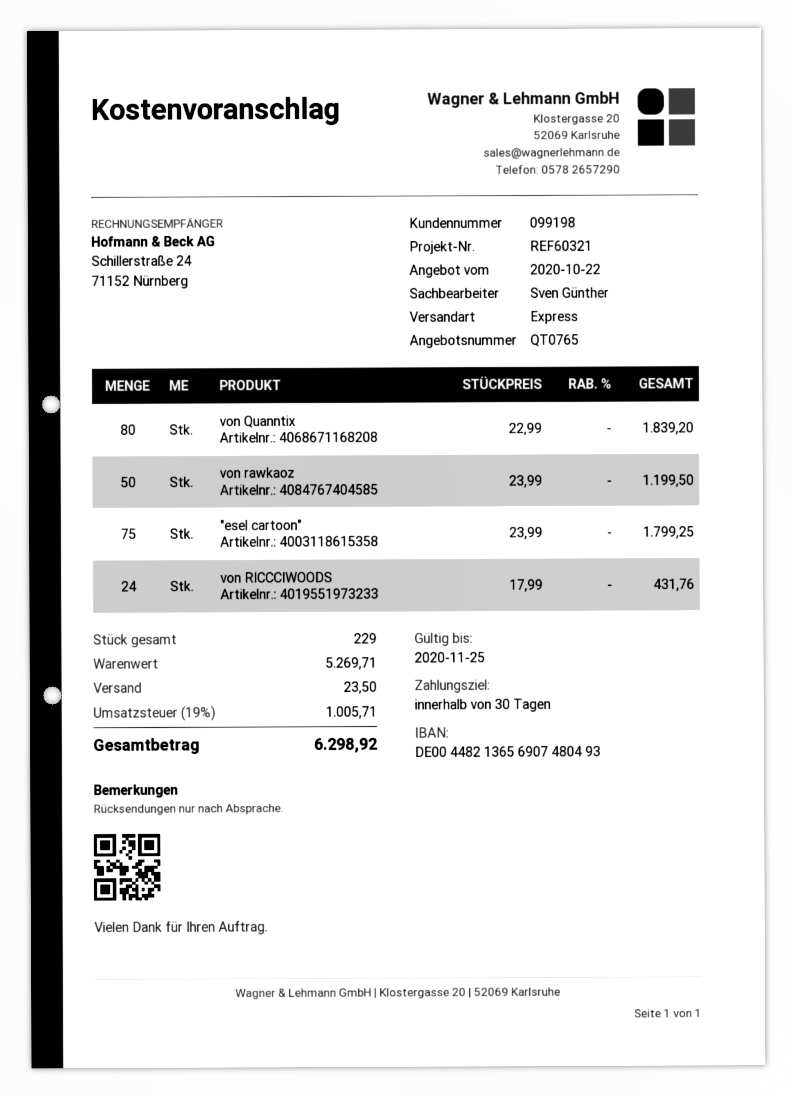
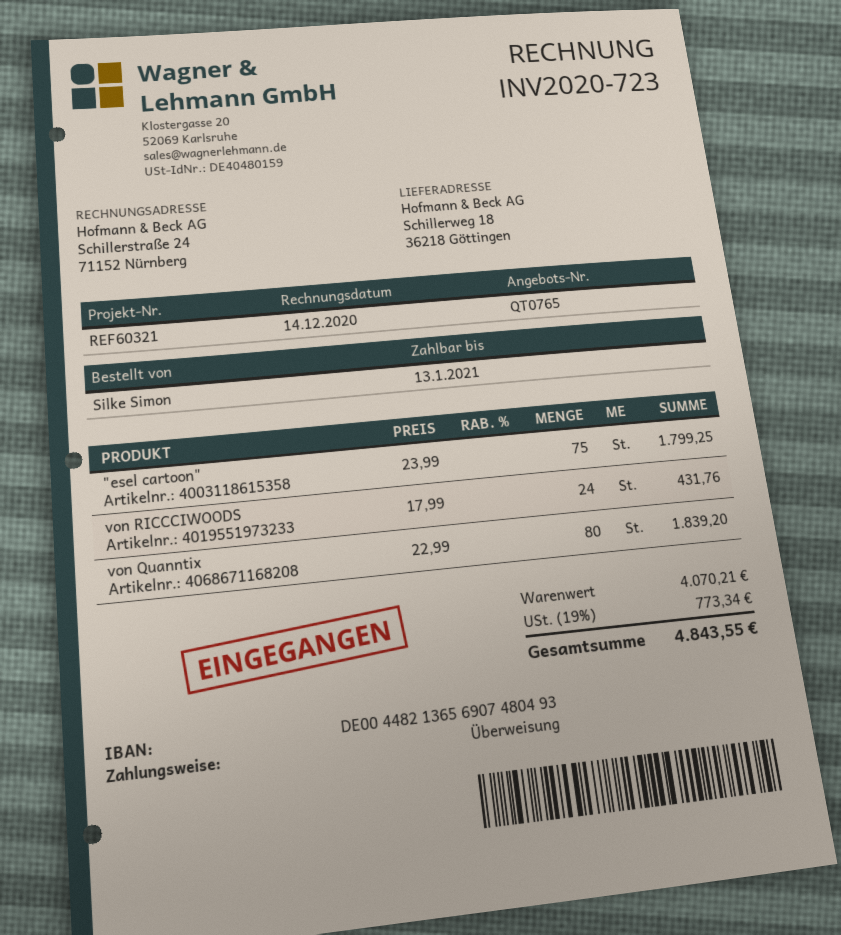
von rawkaoz: 50 x 23.99 = 1199.50 -> none
subtotal: 5269.71 -> 4070.21
shipping: 23.50 -> none
tax: 19% = 1005.71 -> 19% = 773.34
total: 6298.92 -> 4843.55

